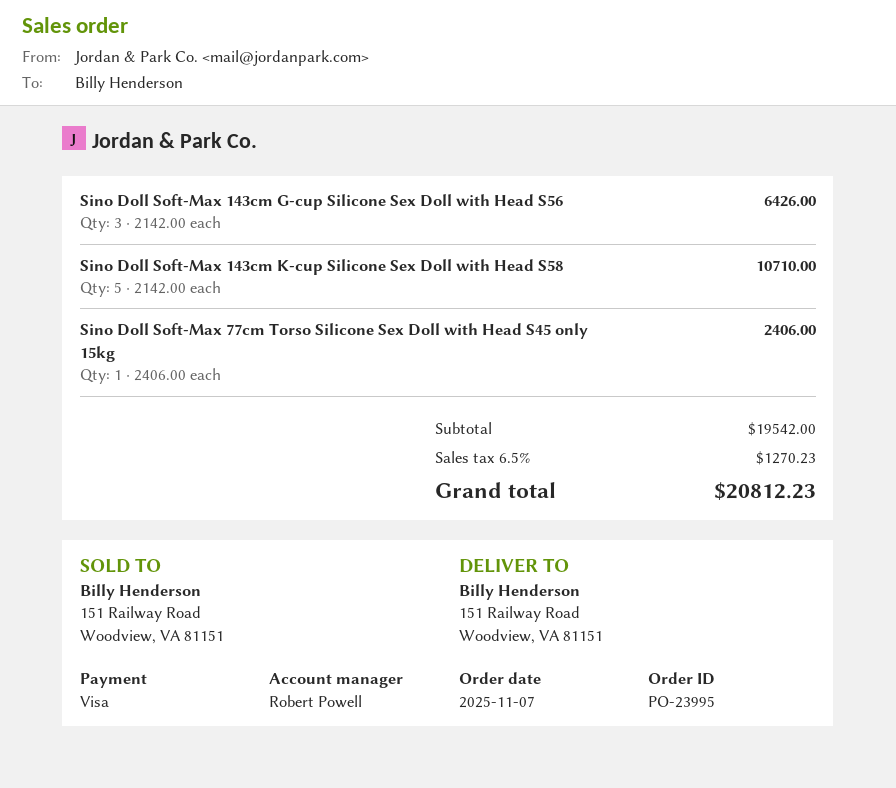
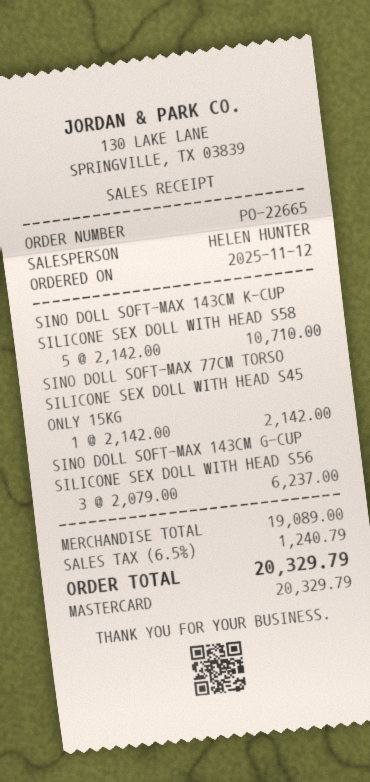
order number: PO-23995 -> PO-22665
order date: 2025-11-07 -> 2025-11-12
sales rep: Robert Powell -> HELEN HUNTER
payment method: Visa -> Mastercard
Sino Doll Soft-Max 143cm G-cup Silicone Sex Doll with Head S56: 3 x 2142.00 = 6426.00 -> 3 x 2079.00 = 6237.00
Sino Doll Soft-Max 77cm Torso Silicone Sex Doll with Head S45 only 15kg: 1 x 2406.00 = 2406.00 -> 1 x 2142.00 = 2142.00
subtotal: 19542.00 -> 19089.00
tax: 6.5% = 1270.23 -> 6.5% = 1240.79
total: 20812.23 -> 20329.79

